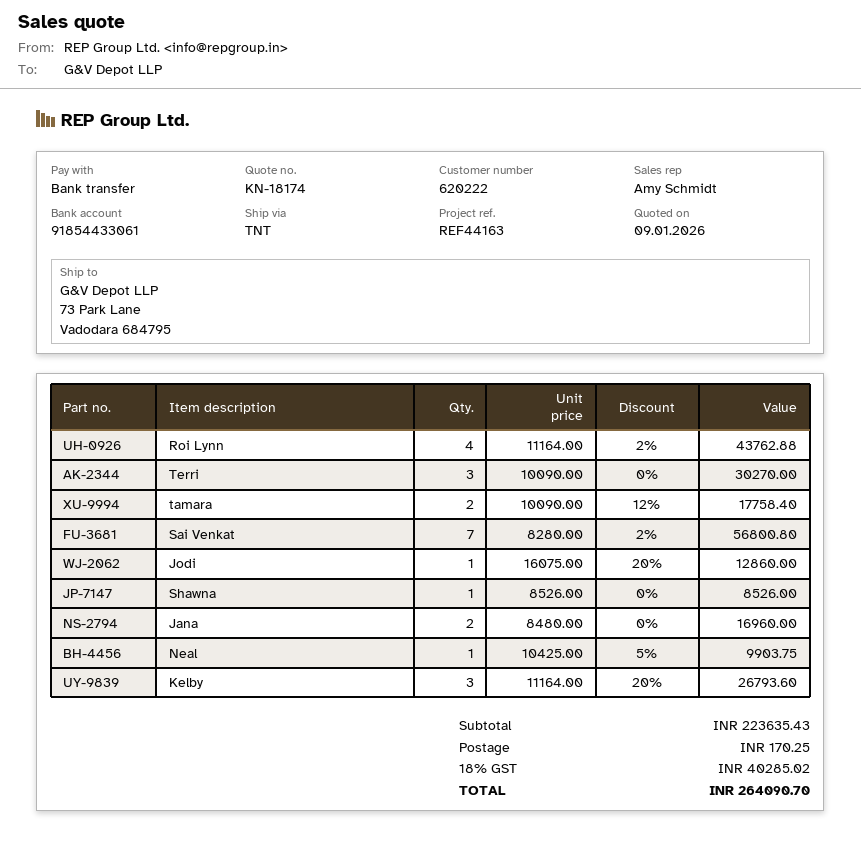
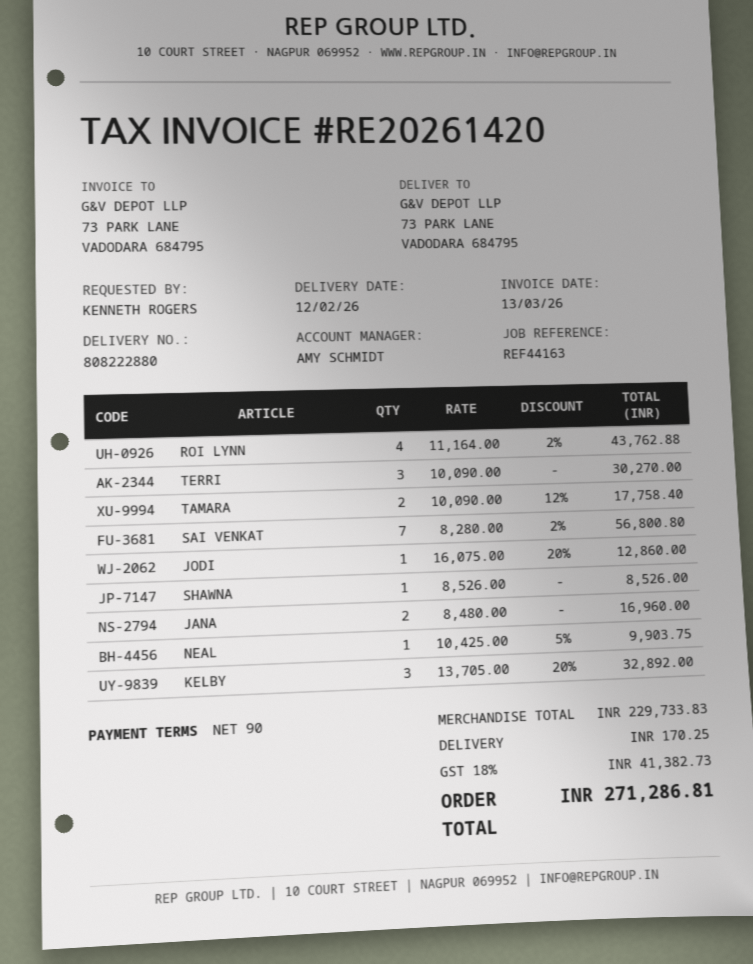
Kelby: 3 x 11164.00 - 20% = 26793.60 -> 3 x 13705.00 - 20% = 32892.00
subtotal: 223635.43 -> 229733.83
tax: 18% = 40285.02 -> 18% = 41382.73
total: 264090.70 -> 271286.81

